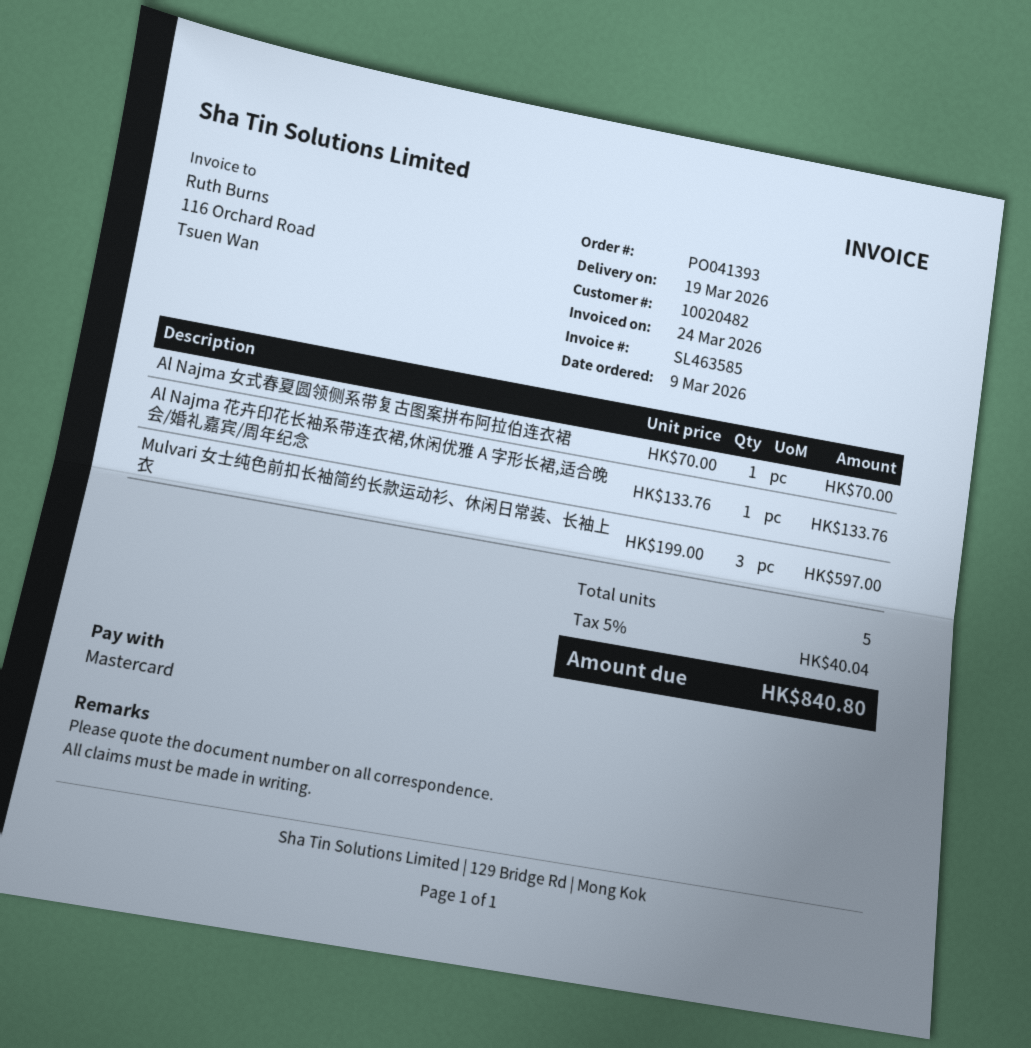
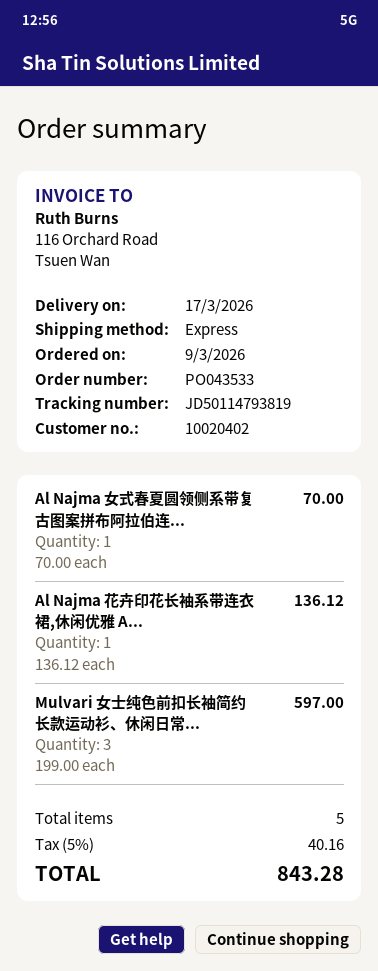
order number: PO041393 -> PO043533
delivery date: 2026-03-19 -> 2026-03-17
customer number: 10020482 -> 10020402
Al Najma 花卉印花长袖系带连衣裙,休闲优雅 A 字形长裙,适合晚会/婚礼嘉宾/周年纪念: 1 x 133.76 = 133.76 -> 1 x 136.12 = 136.12
tax: 5% = 40.04 -> 5% = 40.16
total: 840.80 -> 843.28

